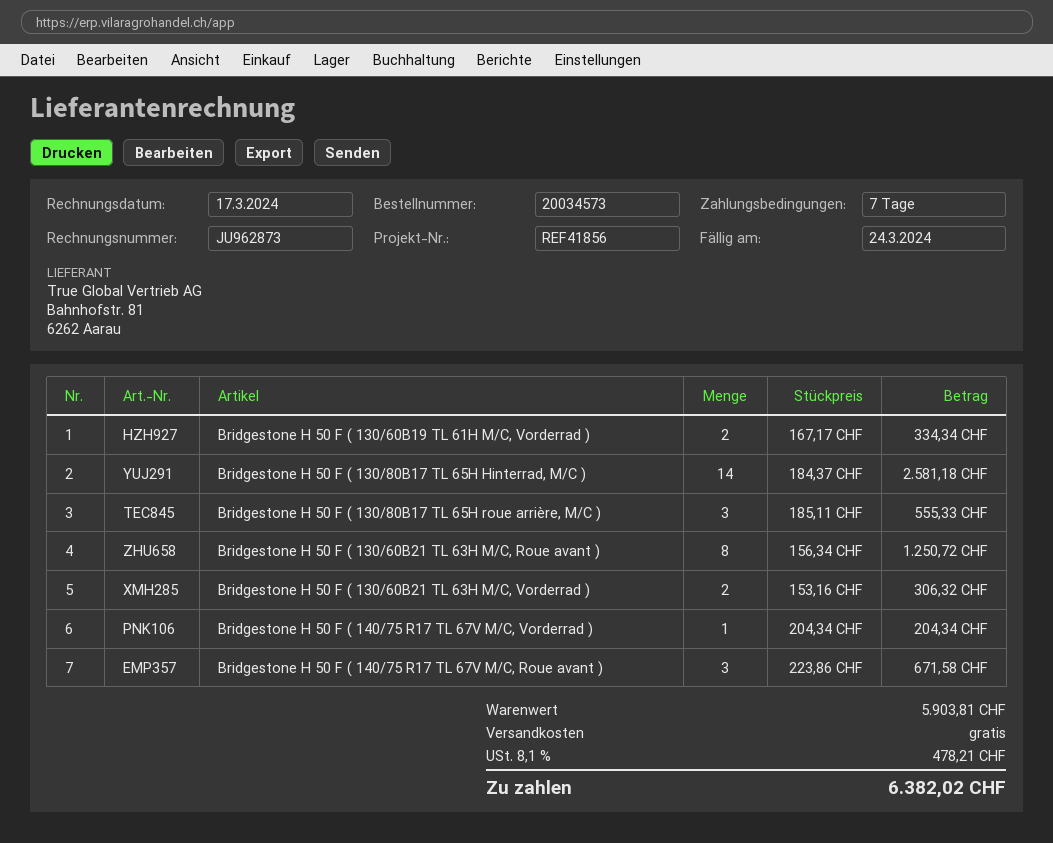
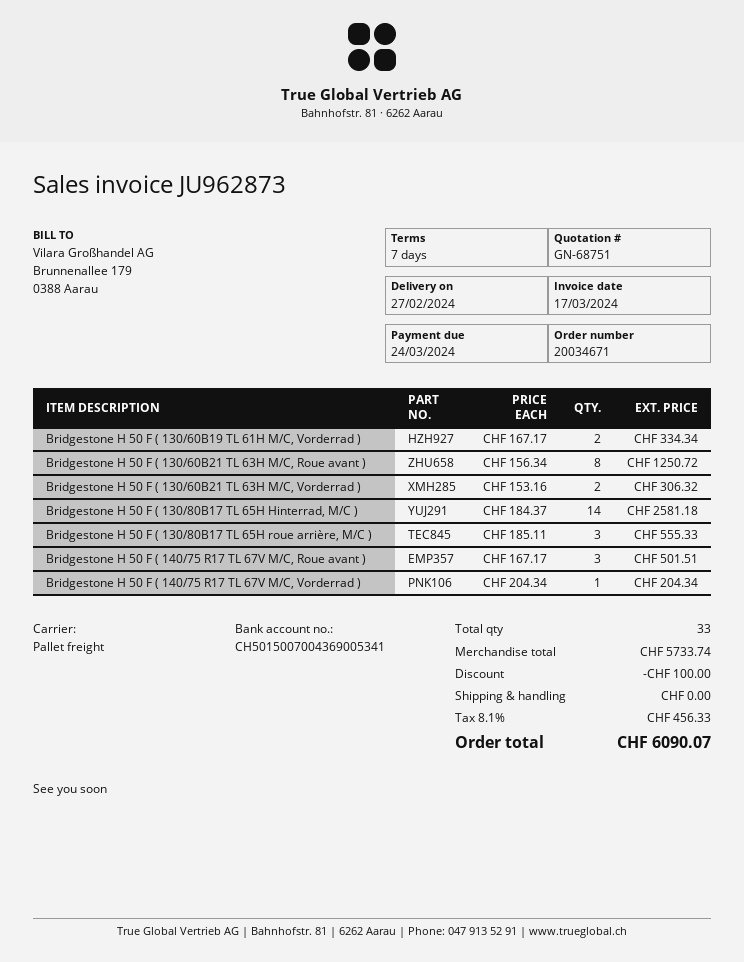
order number: 20034573 -> 20034671
Bridgestone H 50 F ( 140/75 R17 TL 67V M/C, Roue avant ): 3 x 223.86 = 671.58 -> 3 x 167.17 = 501.51
subtotal: 5903.81 -> 5733.74
discount: none -> 100.00
tax: 8.1% = 478.21 -> 8.1% = 456.33
total: 6382.02 -> 6090.07

